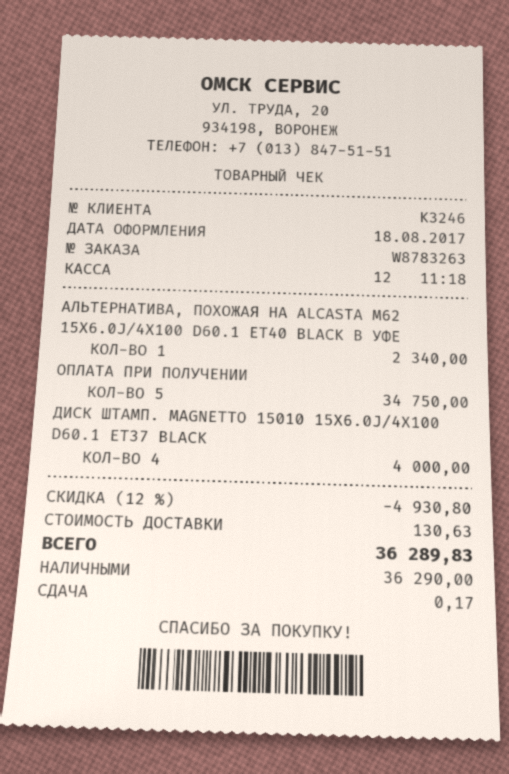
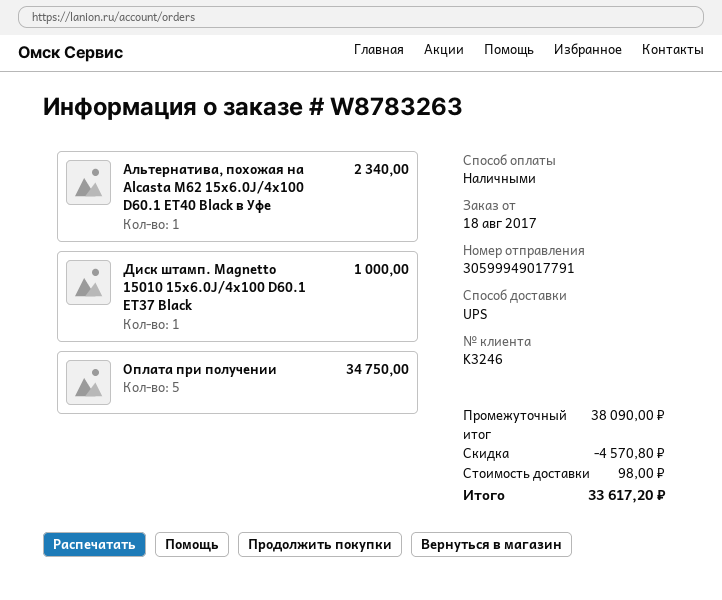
ДИСК ШТАМП. MAGNETTO 15010 15X6.0J/4X100 D60.1 ET37 BLACK: 4 for 4000.00 -> 1 for 1000.00
discount: 4930.80 -> 4570.80
shipping: 130.63 -> 98.00
total: 36289.83 -> 33617.20

